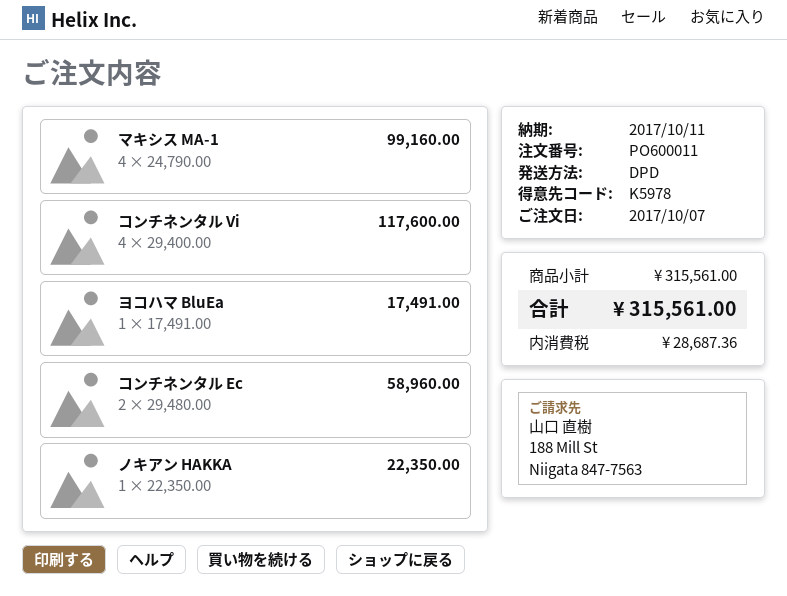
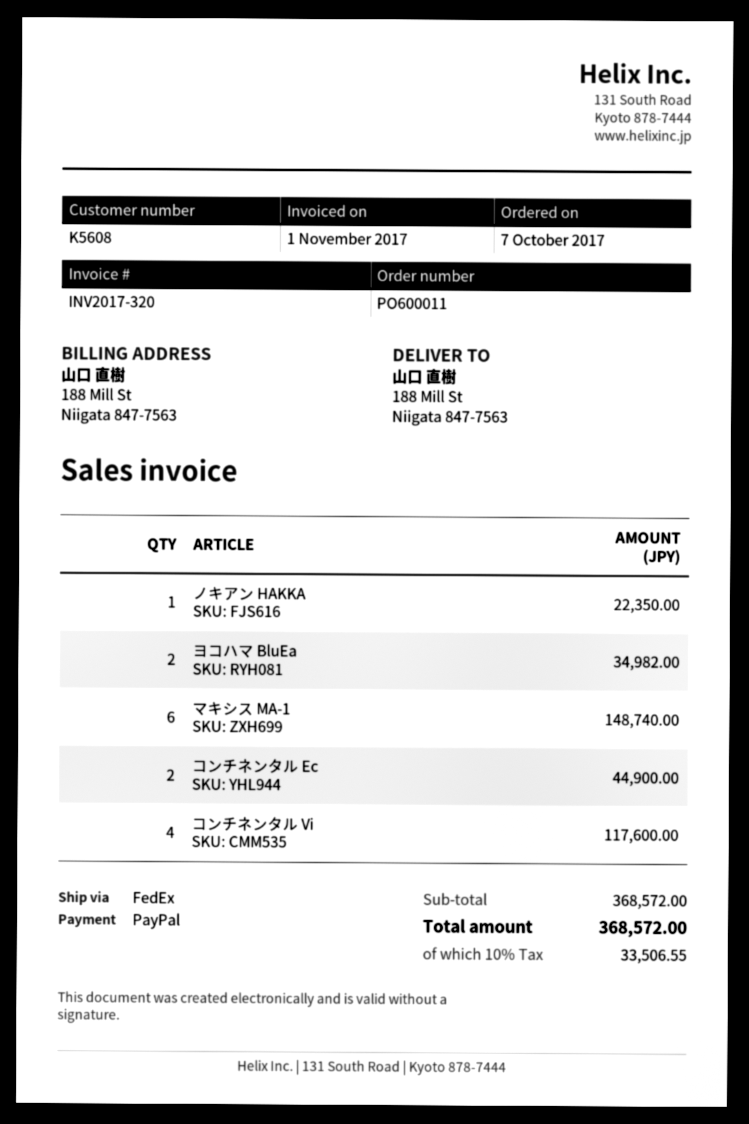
customer number: K5978 -> K5608
shipping method: DPD -> FedEx
マキシス MA-1: 4 for 99160.00 -> 6 for 148740.00
ヨコハマ BluEa: 1 for 17491.00 -> 2 for 34982.00
コンチネンタル Ec: 2 for 58960.00 -> 2 for 44900.00
subtotal: 315561.00 -> 368572.00
tax: 28687.36 -> 33506.55
total: 315561.00 -> 368572.00

